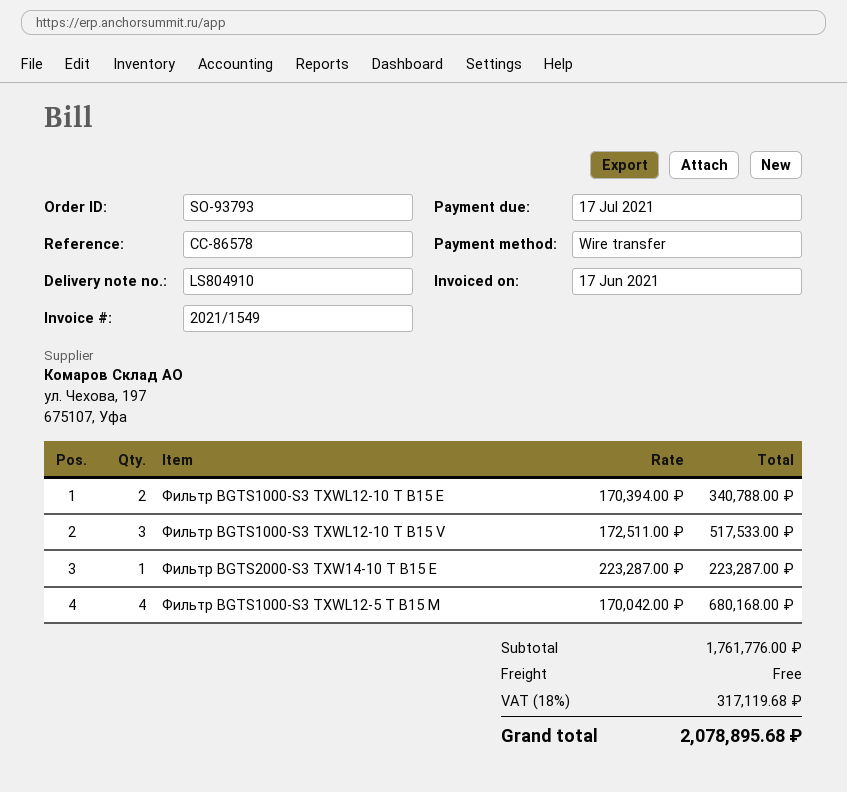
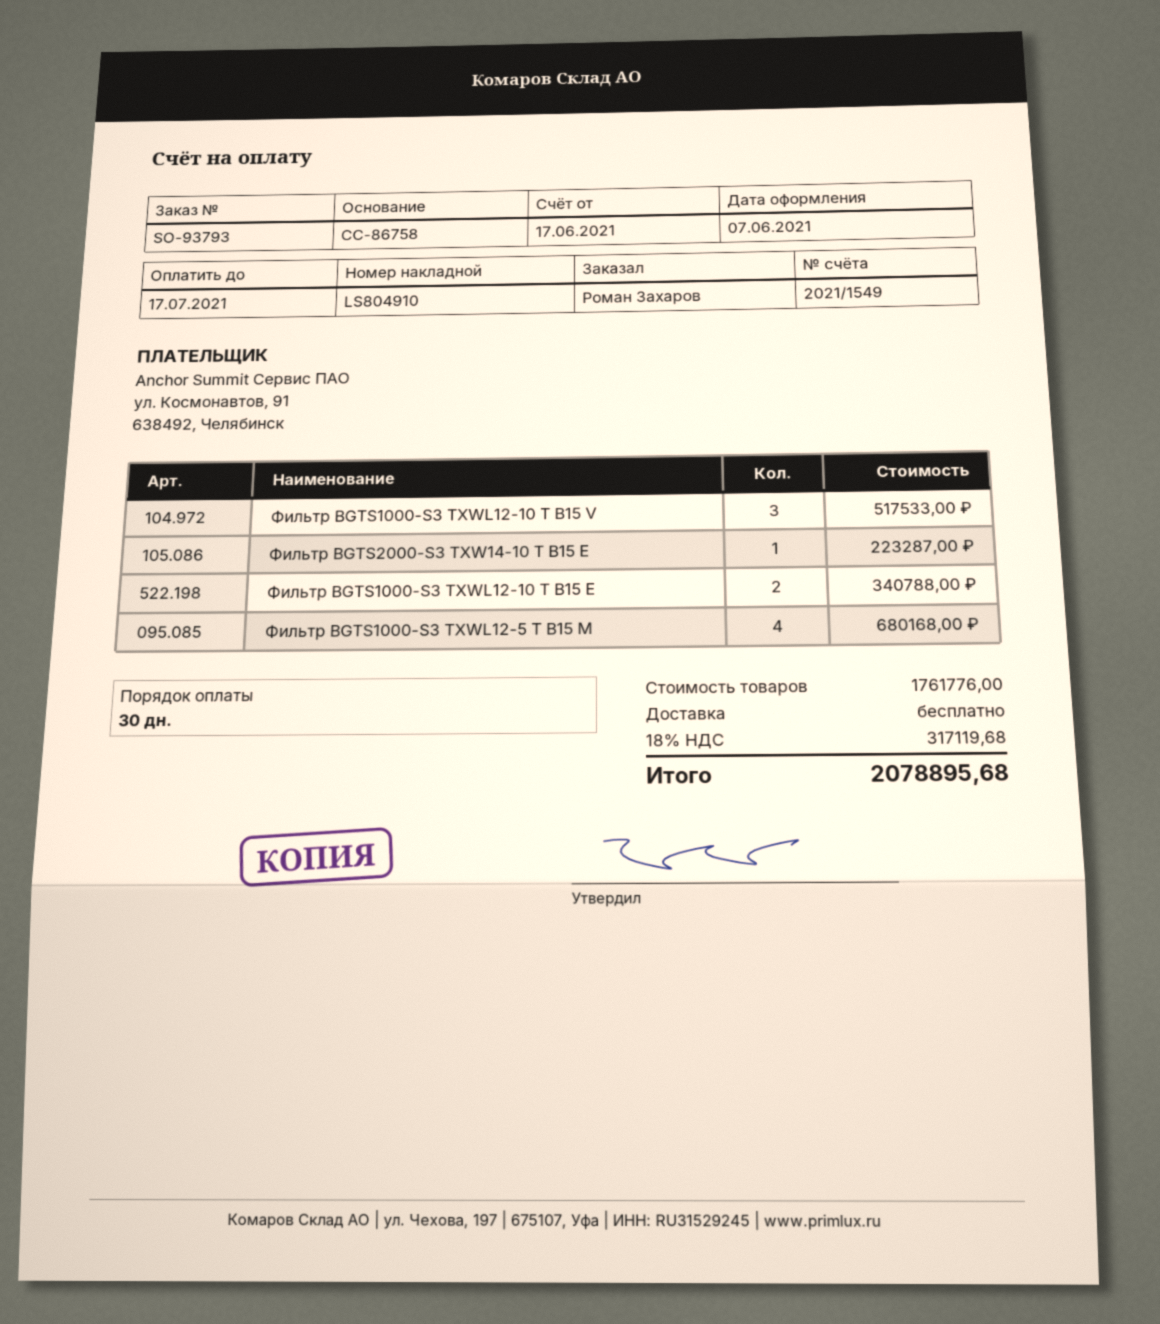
reference: CC-86578 -> CC-86758

